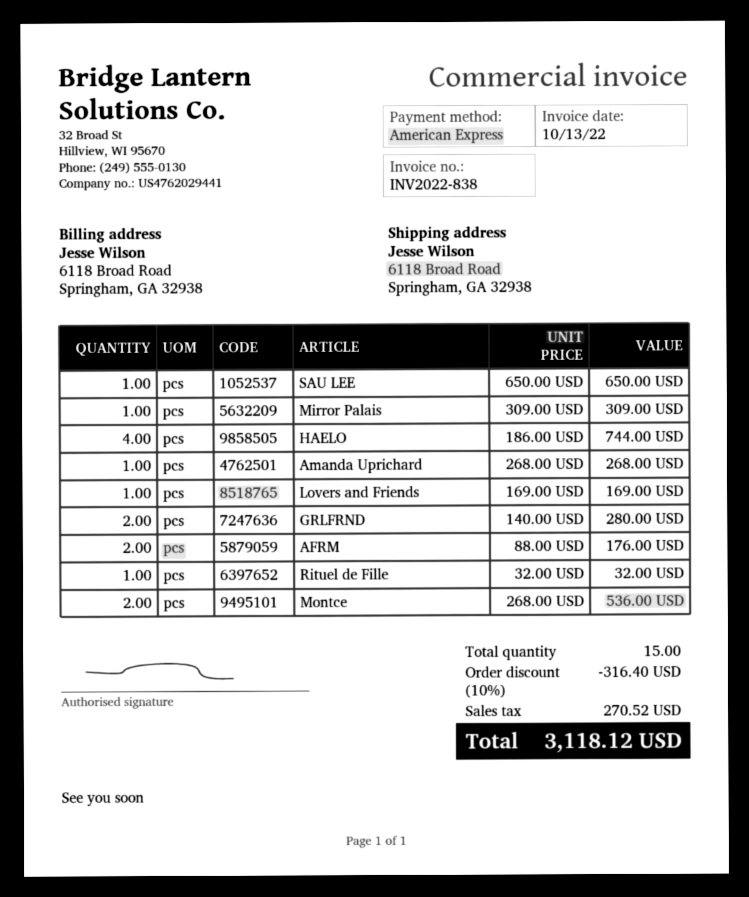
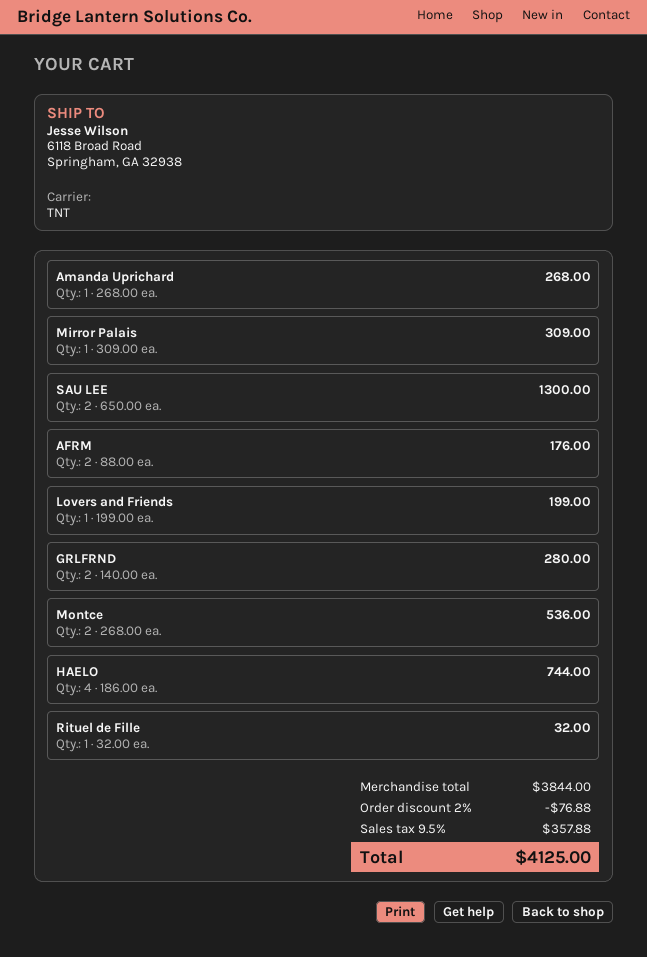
SAU LEE: 1 x 650.00 = 650.00 -> 2 x 650.00 = 1300.00
Lovers and Friends: 1 x 169.00 = 169.00 -> 1 x 199.00 = 199.00
discount: 10% = 316.40 -> 2% = 76.88
tax: 270.52 -> 357.88
total: 3118.12 -> 4125.00

